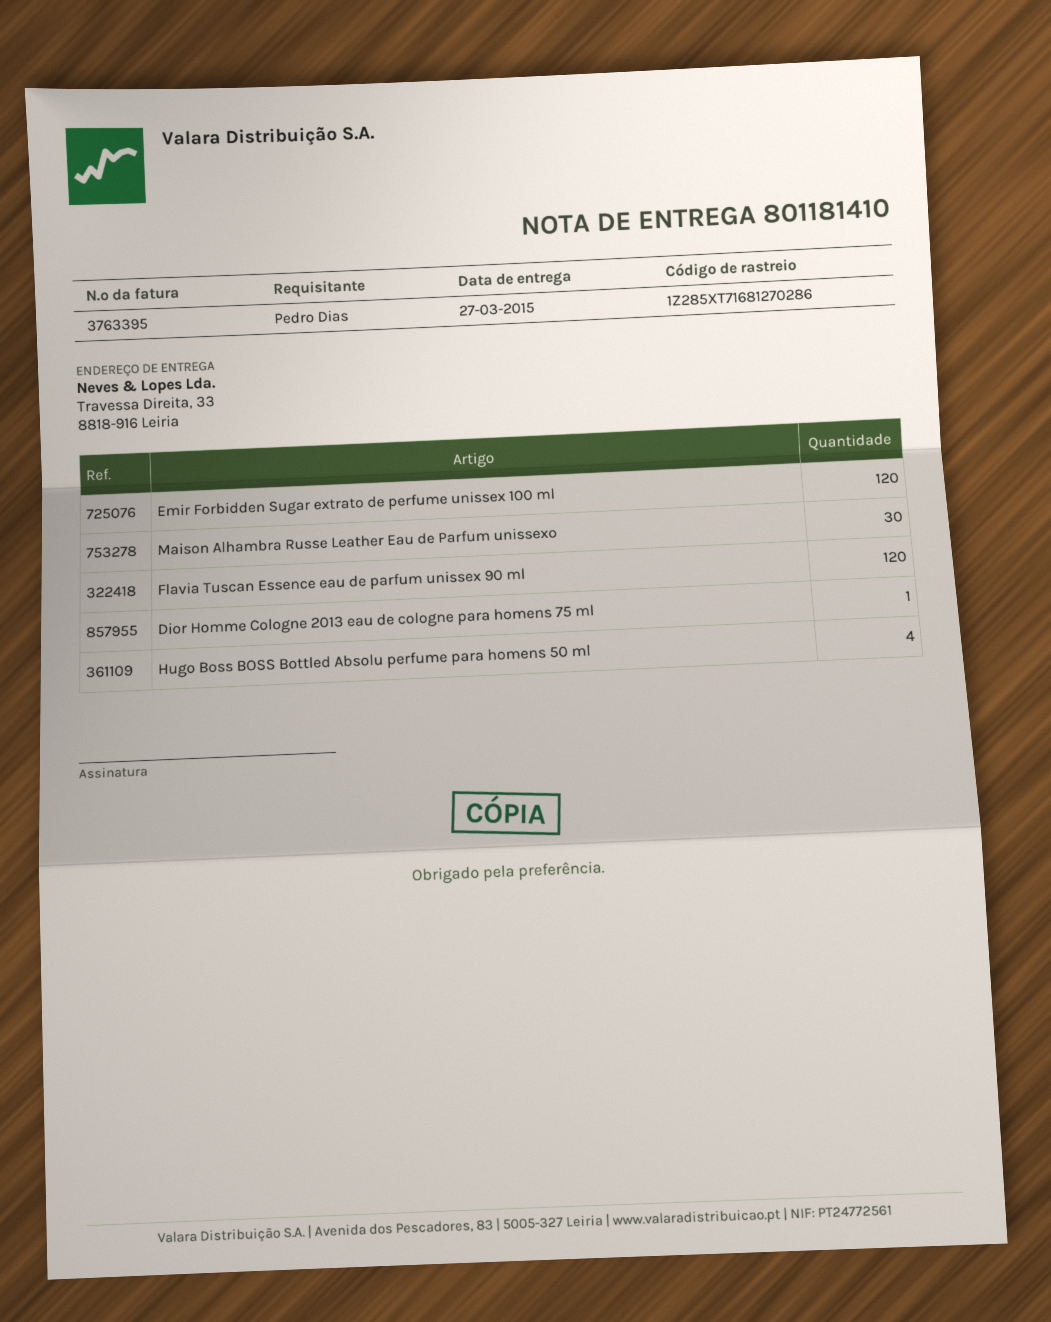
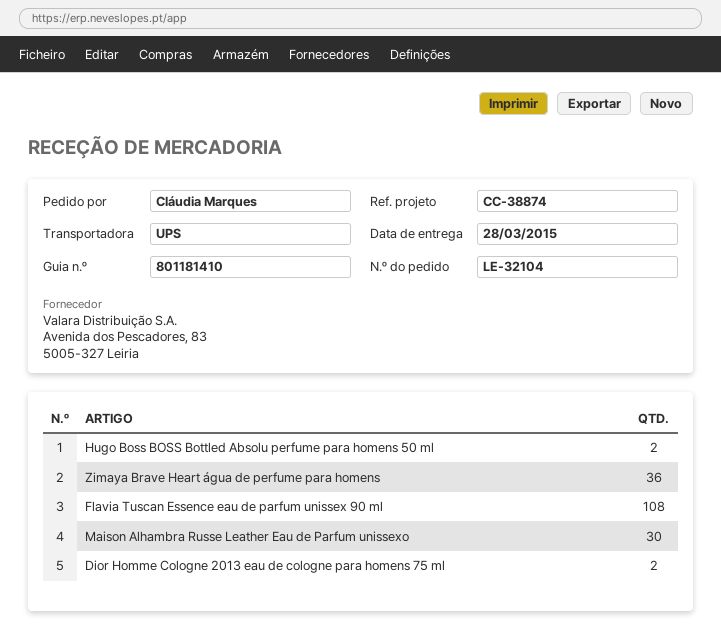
delivery date: 2015-03-27 -> 2015-03-28
ordered by: Pedro Dias -> Cláudia Marques
Emir Forbidden Sugar extrato de perfume unissex 100 ml: 120 -> none
Flavia Tuscan Essence eau de parfum unissex 90 ml: 120 -> 108
Dior Homme Cologne 2013 eau de cologne para homens 75 ml: 1 -> 2
Hugo Boss BOSS Bottled Absolu perfume para homens 50 ml: 4 -> 2
Zimaya Brave Heart água de perfume para homens: none -> 36

